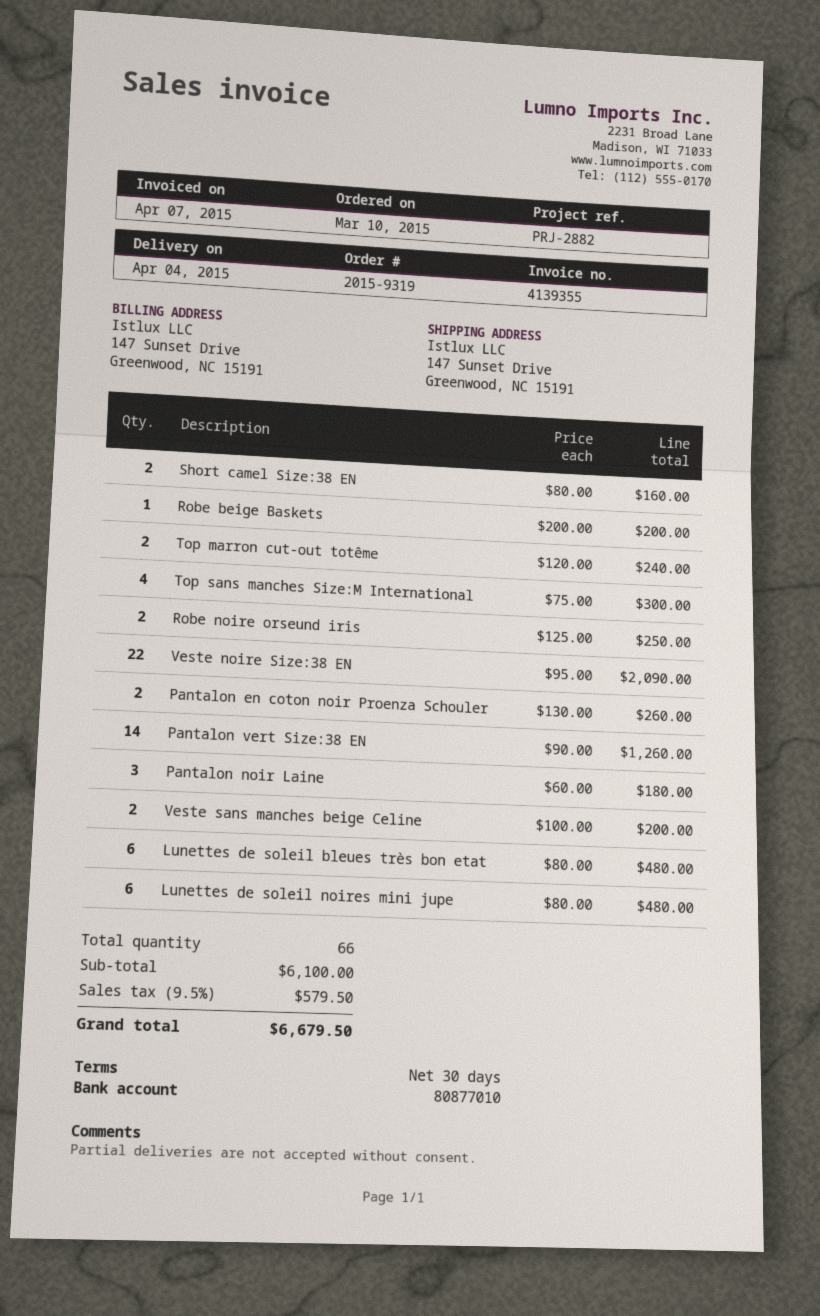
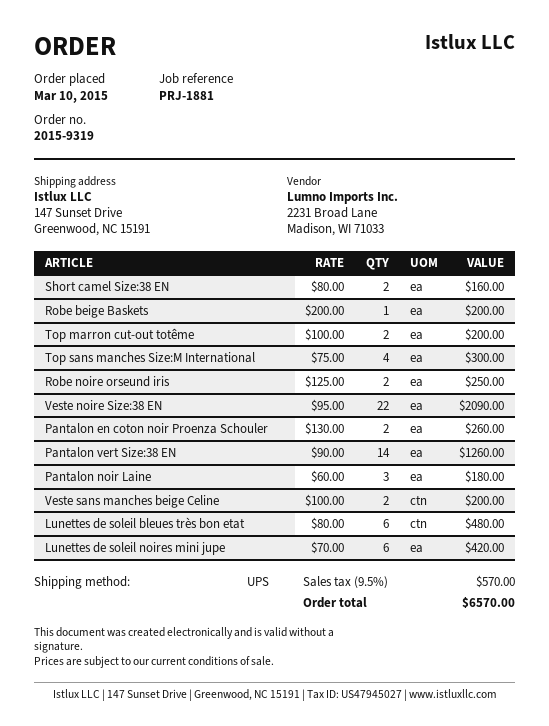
reference: PRJ-2882 -> PRJ-1881
Top marron cut-out totême: 2 x 120.00 = 240.00 -> 2 x 100.00 = 200.00
Lunettes de soleil noires mini jupe: 6 x 80.00 = 480.00 -> 6 x 70.00 = 420.00
tax: 9.5% = 579.50 -> 9.5% = 570.00
total: 6679.50 -> 6570.00

